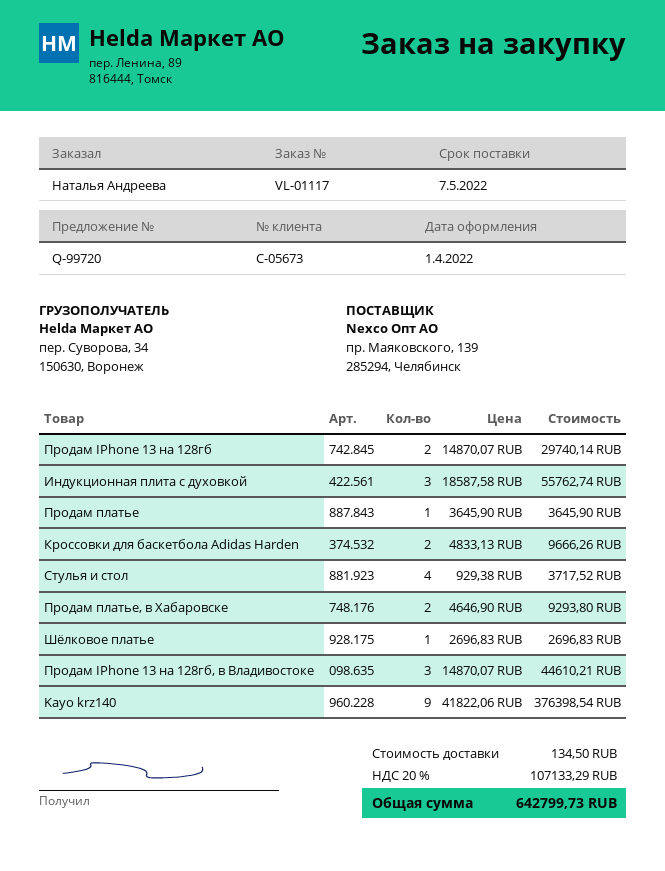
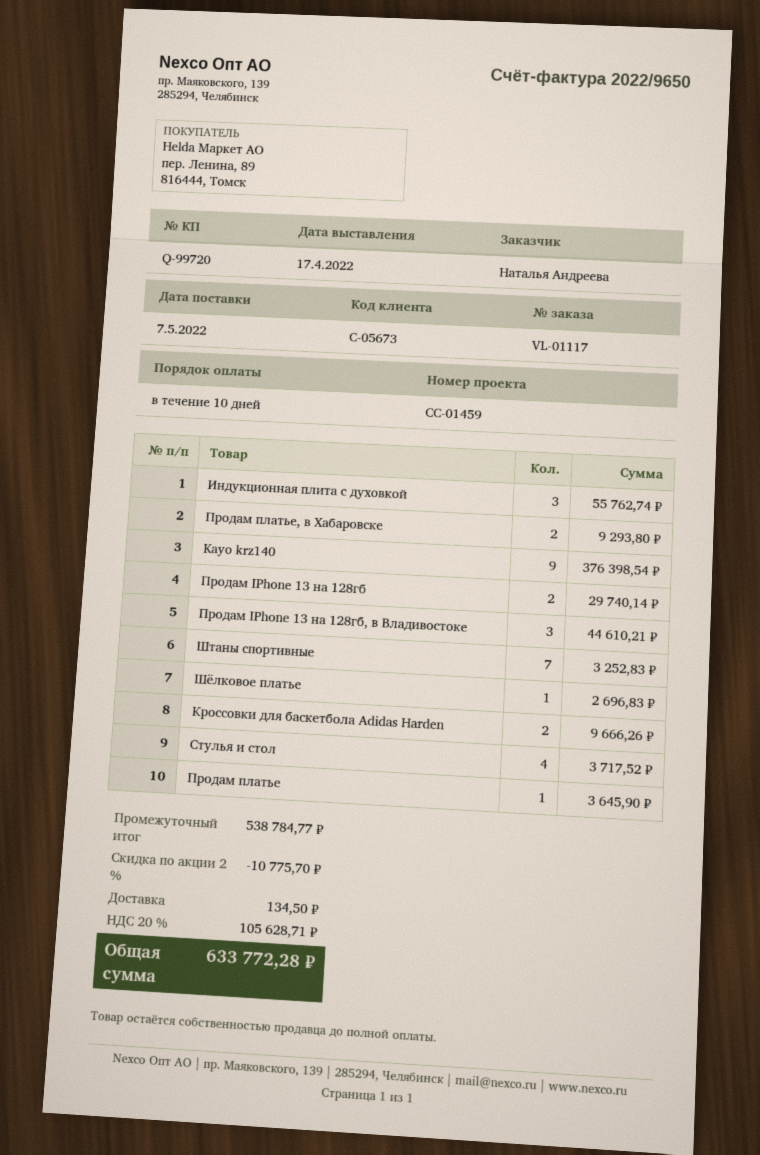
Штаны спортивные: none -> 7 for 3252.83
discount: none -> 2% = 10775.70
tax: 20% = 107133.29 -> 20% = 105628.71
total: 642799.73 -> 633772.28

